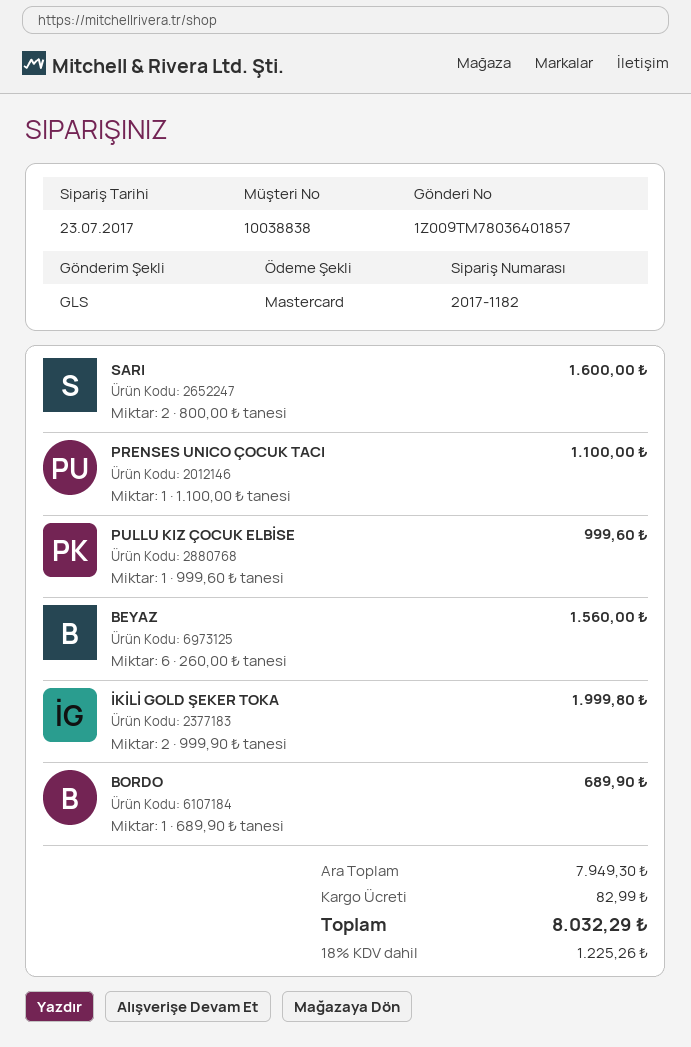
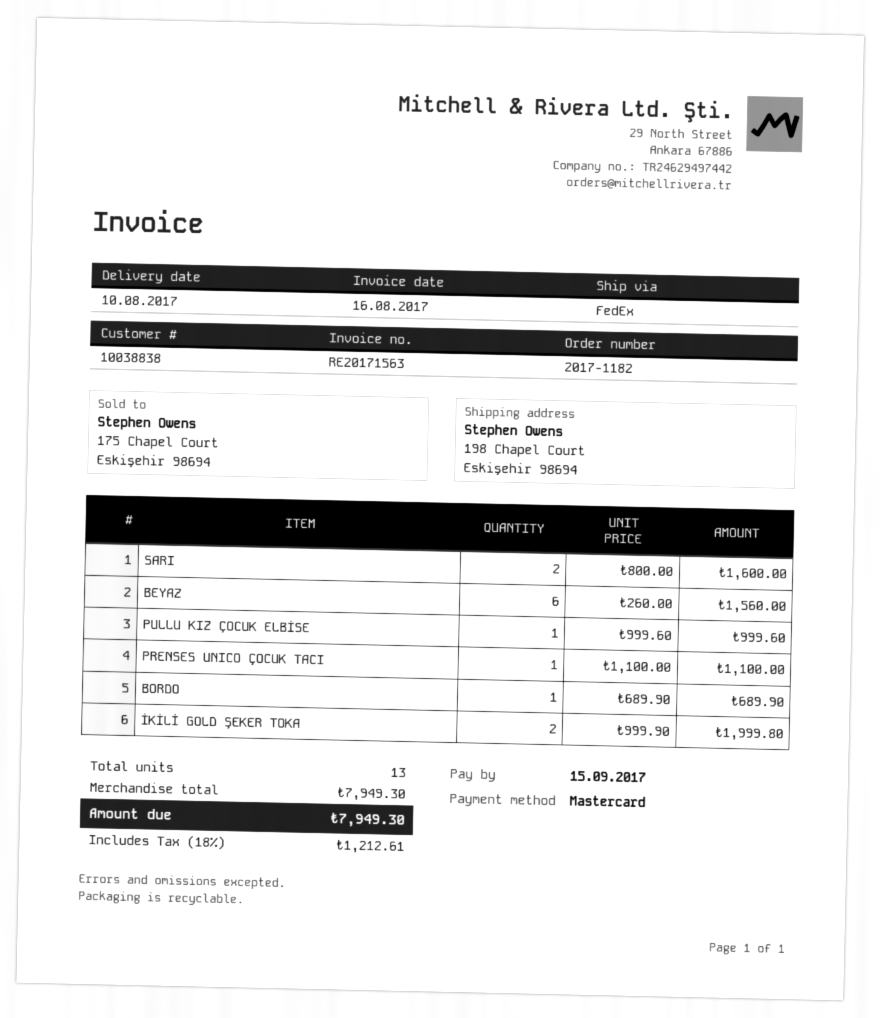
shipping method: GLS -> FedEx
shipping: 82.99 -> none
tax: 18% = 1225.26 -> 18% = 1212.61
total: 8032.29 -> 7949.30

